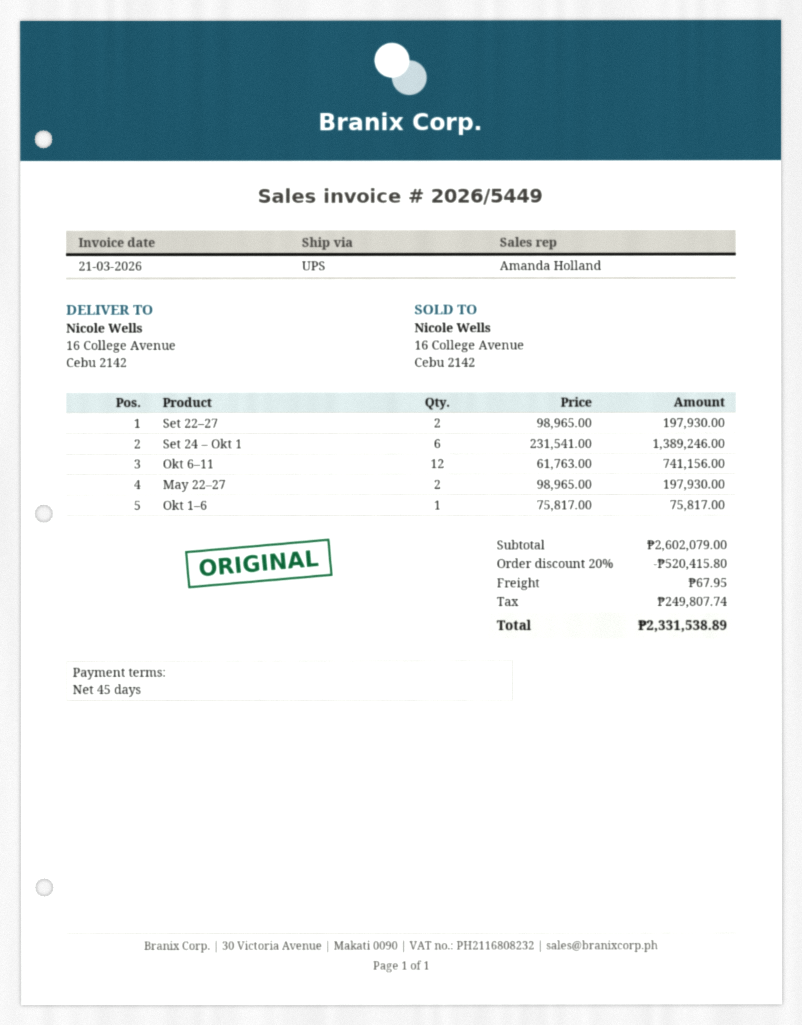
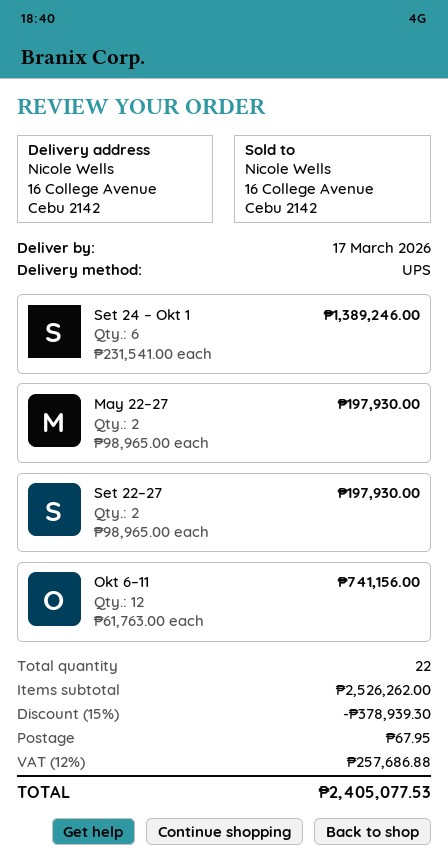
Okt 1–6: 1 x 75817.00 = 75817.00 -> none
subtotal: 2602079.00 -> 2526262.00
discount: 20% = 520415.80 -> 15% = 378939.30
tax: 249807.74 -> 257686.88
total: 2331538.89 -> 2405077.53

